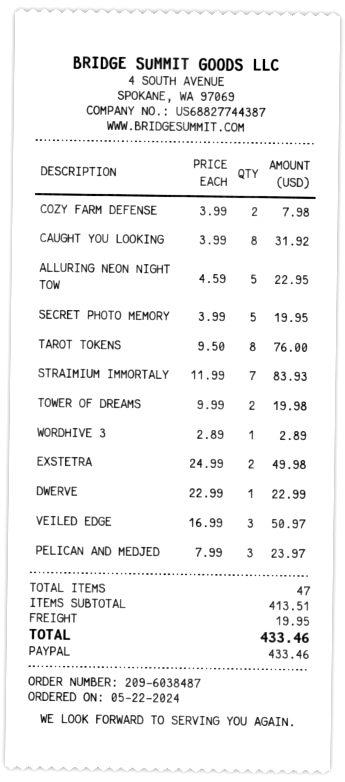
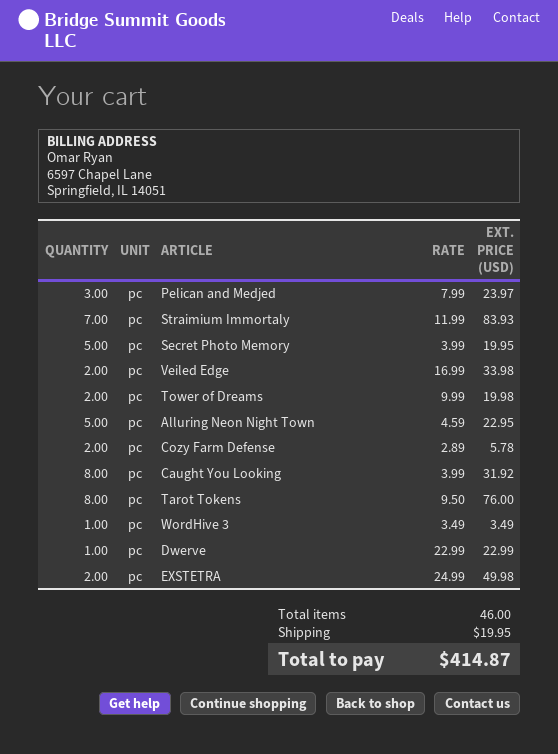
COZY FARM DEFENSE: 2 x 3.99 = 7.98 -> 2 x 2.89 = 5.78
WORDHIVE 3: 1 x 2.89 = 2.89 -> 1 x 3.49 = 3.49
VEILED EDGE: 3 x 16.99 = 50.97 -> 2 x 16.99 = 33.98
total quantity: 47 -> 46
total: 433.46 -> 414.87

